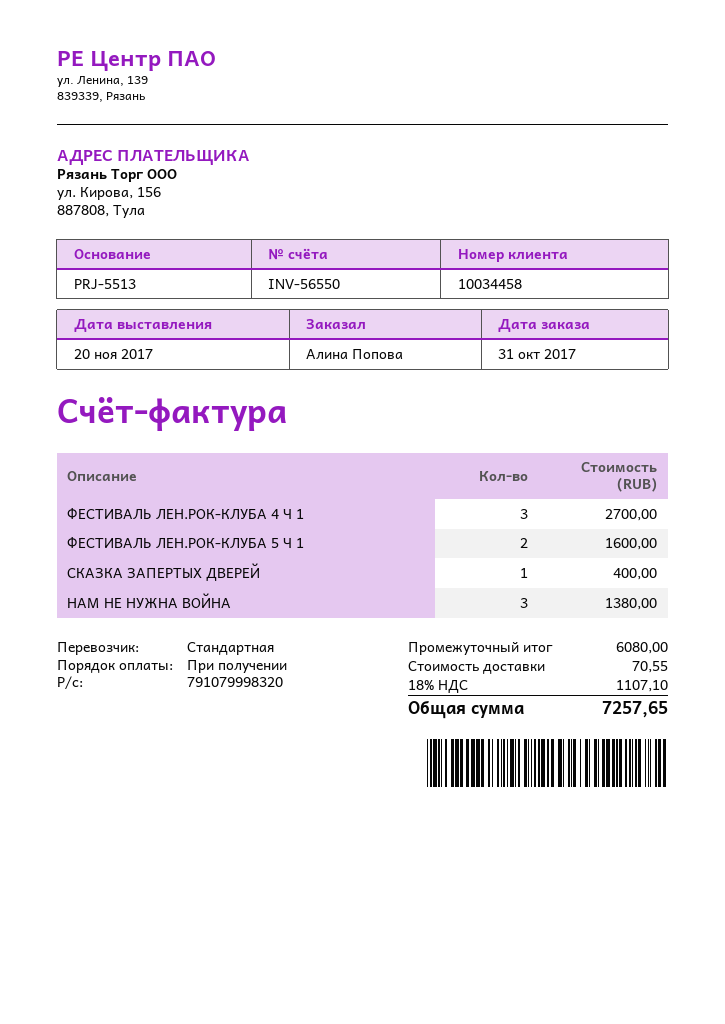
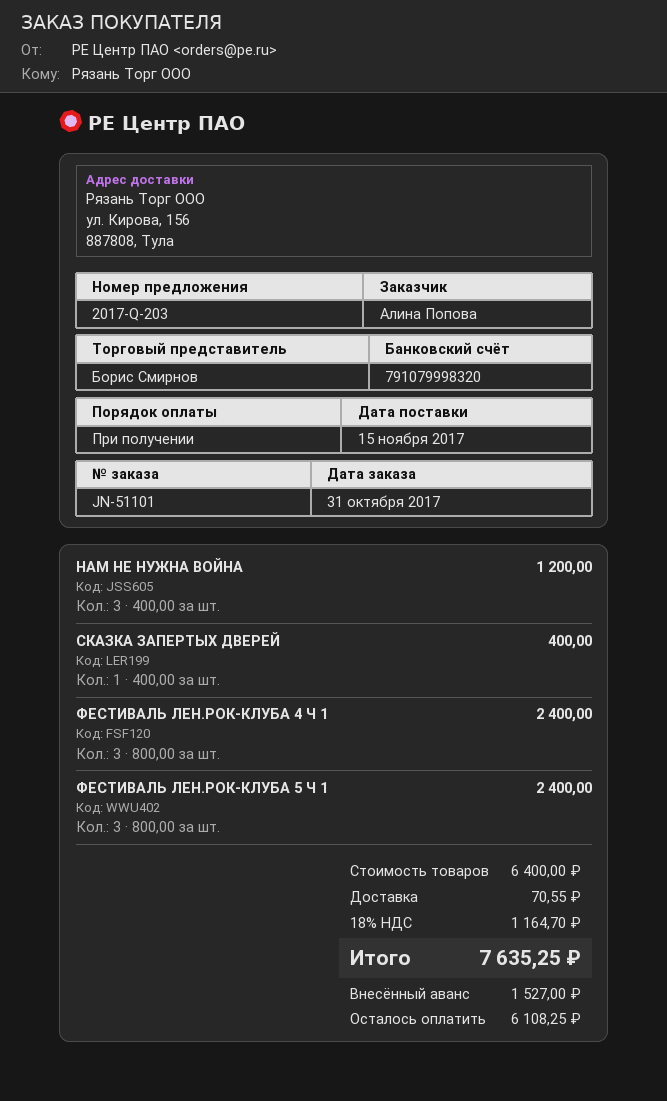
ФЕСТИВАЛЬ ЛЕН.РОК-КЛУБА 4 Ч 1: 3 for 2700.00 -> 3 for 2400.00
ФЕСТИВАЛЬ ЛЕН.РОК-КЛУБА 5 Ч 1: 2 for 1600.00 -> 3 for 2400.00
НАМ НЕ НУЖНА ВОЙНА: 3 for 1380.00 -> 3 for 1200.00
subtotal: 6080.00 -> 6400.00
tax: 18% = 1107.10 -> 18% = 1164.70
total: 7257.65 -> 7635.25

